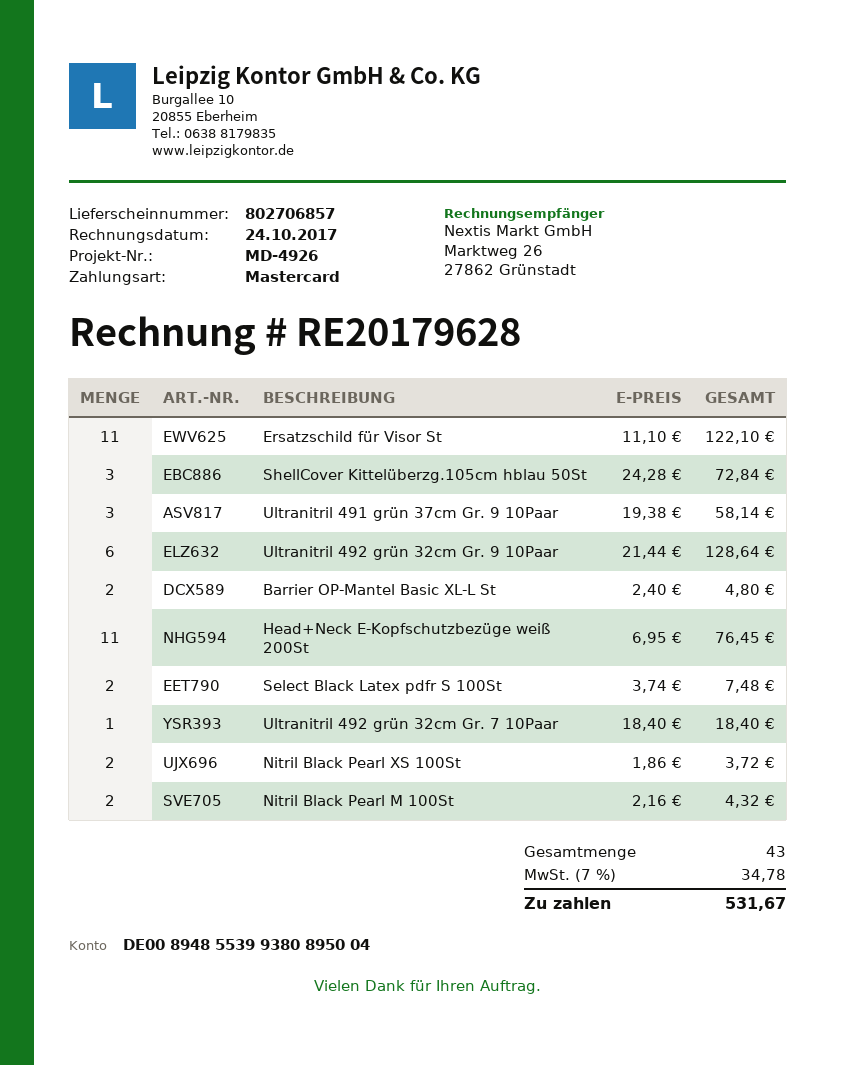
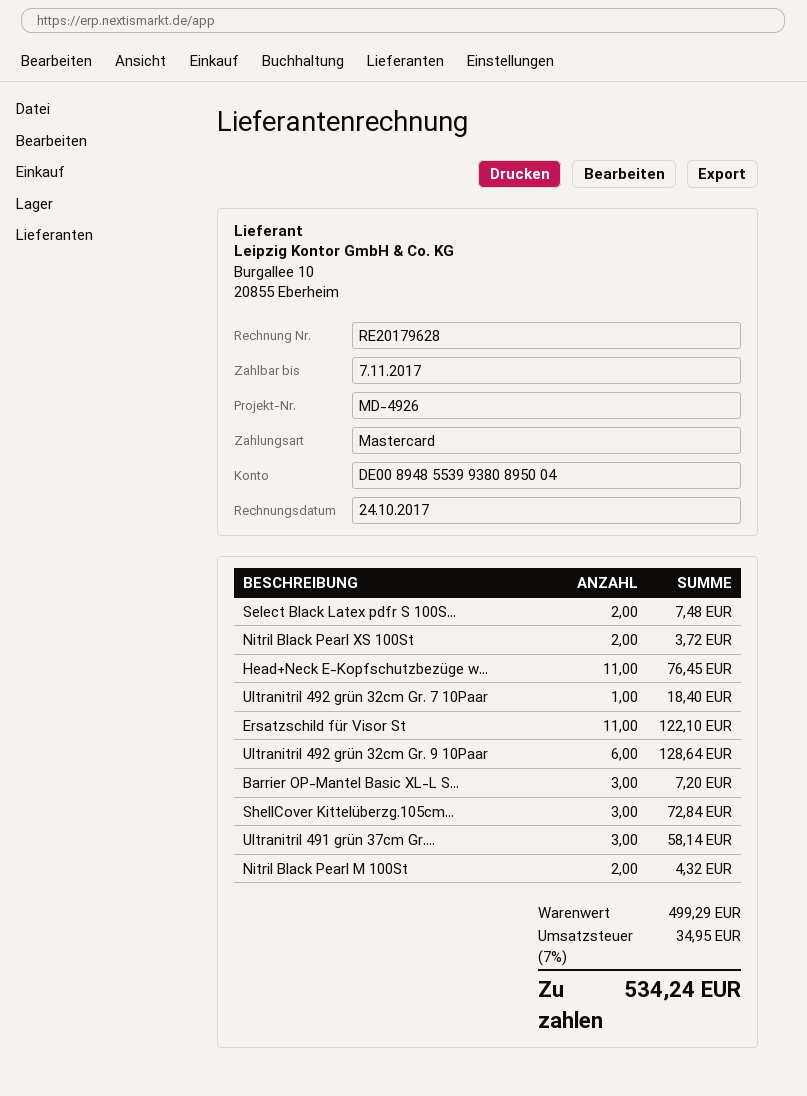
Barrier OP-Mantel Basic XL-L St: 2 for 4.80 -> 3 for 7.20
tax: 7% = 34.78 -> 7% = 34.95
total: 531.67 -> 534.24

